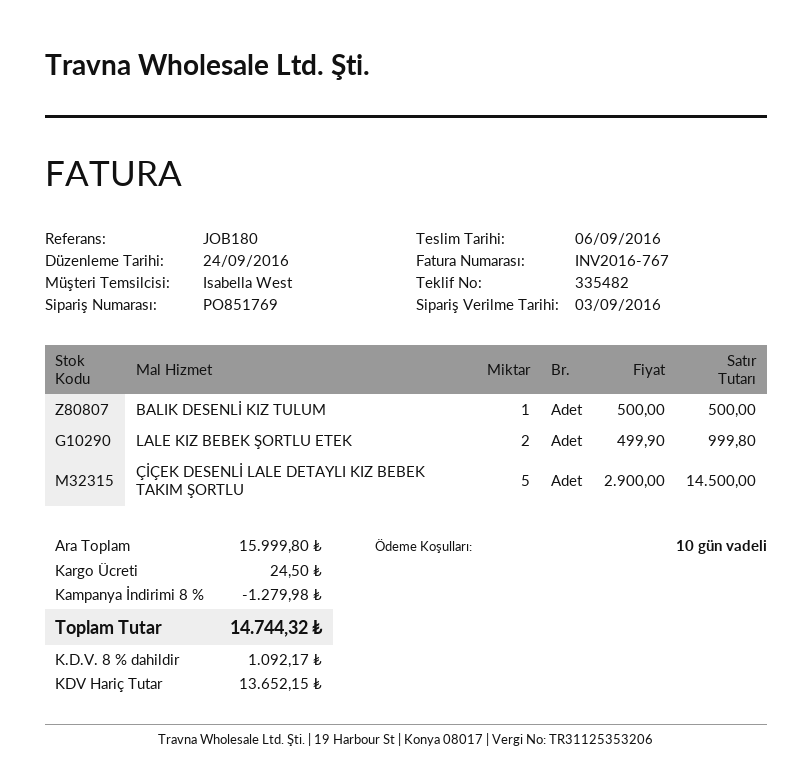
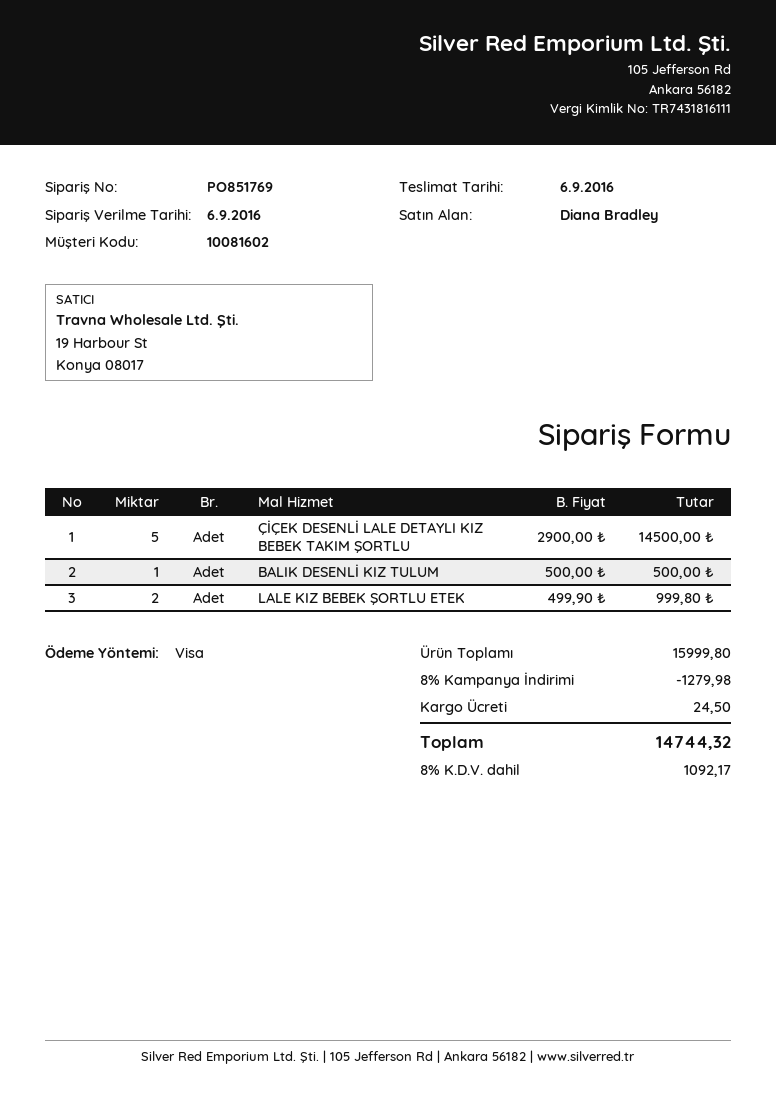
order date: 2016-09-03 -> 2016-09-06

